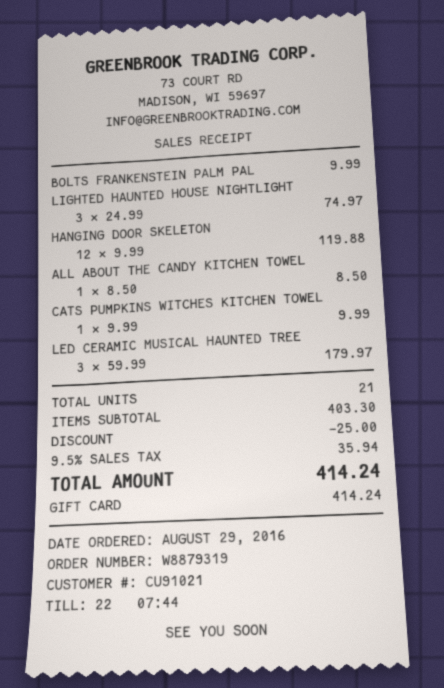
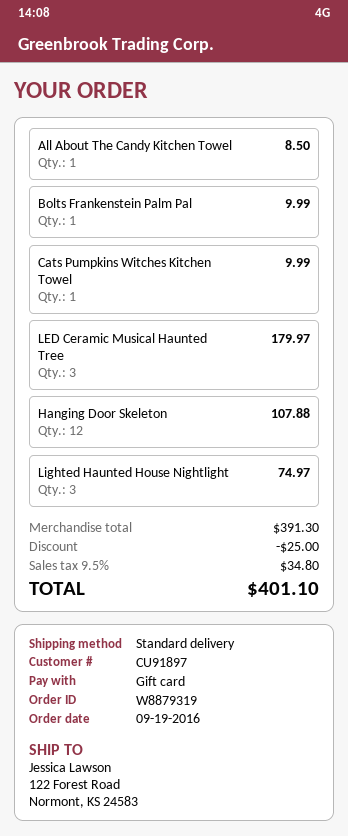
order date: 2016-08-29 -> 2016-09-19
customer number: CU91021 -> CU91897
HANGING DOOR SKELETON: 12 for 119.88 -> 12 for 107.88
subtotal: 403.30 -> 391.30
tax: 9.5% = 35.94 -> 9.5% = 34.80
total: 414.24 -> 401.10

